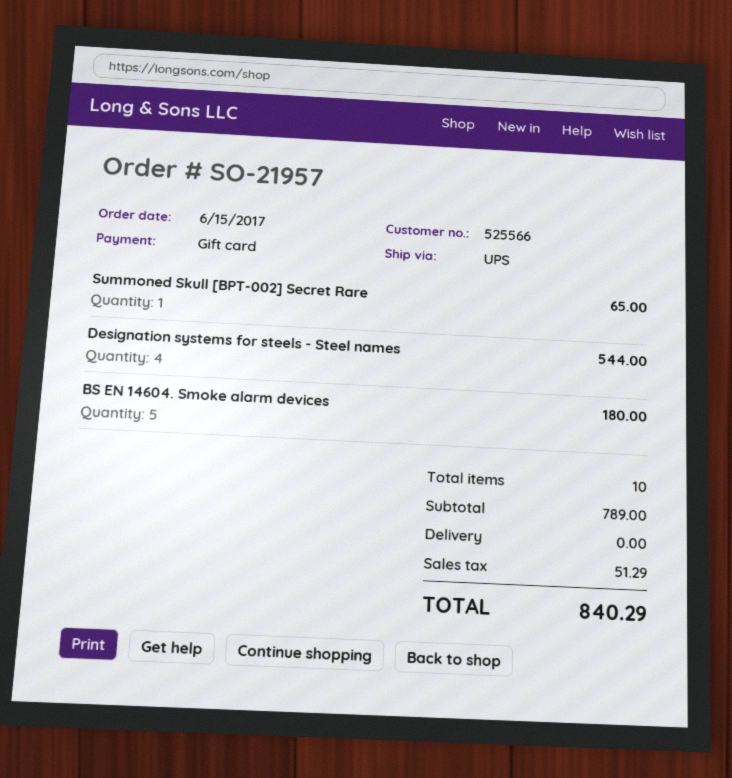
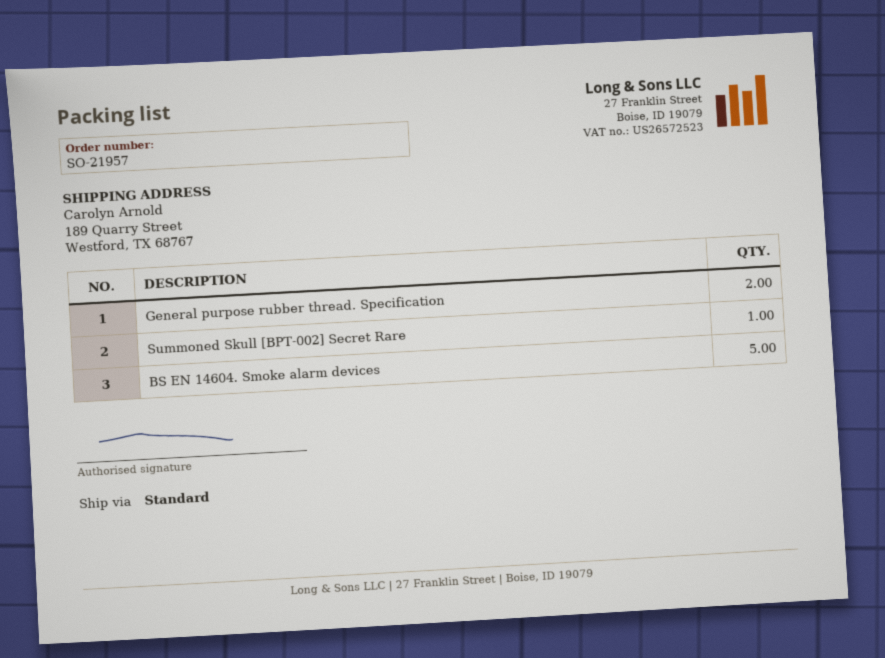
shipping method: UPS -> standard
Designation systems for steels - Steel names: 4 -> none
General purpose rubber thread. Specification: none -> 2

